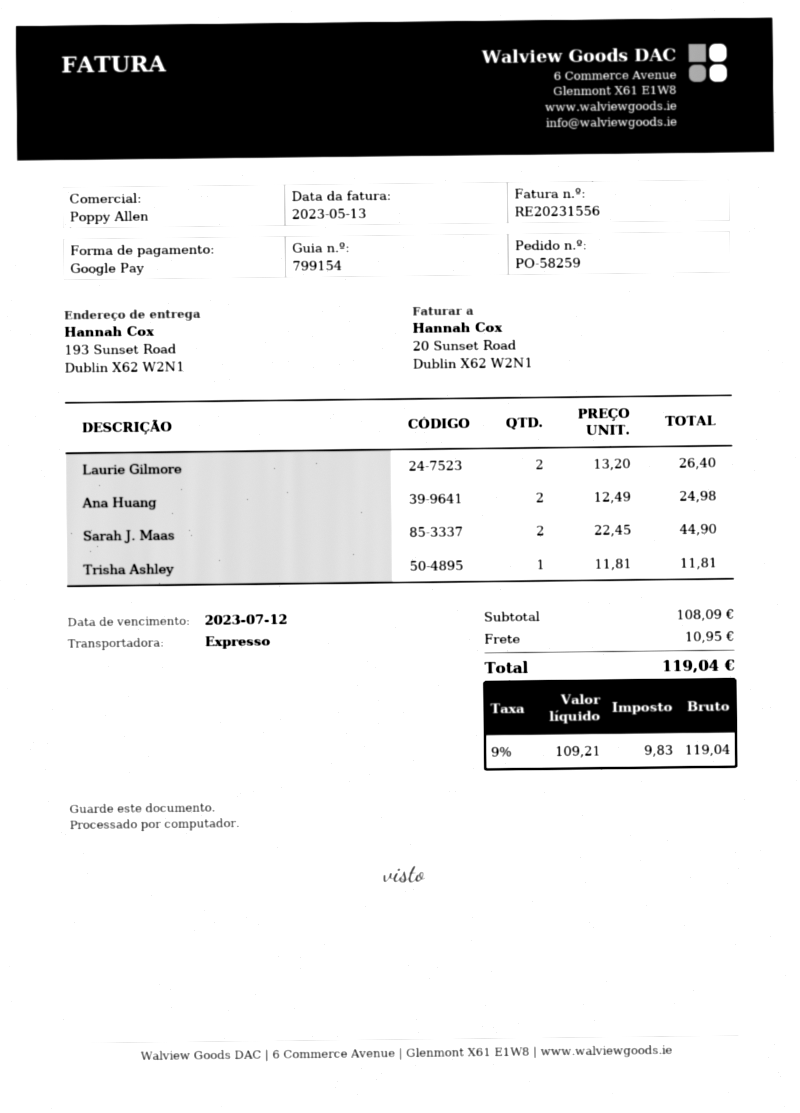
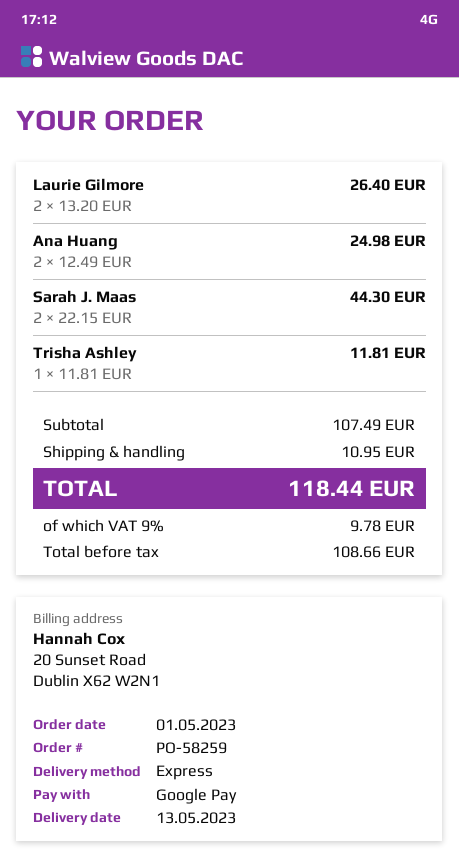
Sarah J. Maas: 2 x 22.45 = 44.90 -> 2 x 22.15 = 44.30
subtotal: 108.09 -> 107.49
net: 109.21 -> 108.66
tax: 9% = 9.83 -> 9% = 9.78
total: 119.04 -> 118.44

